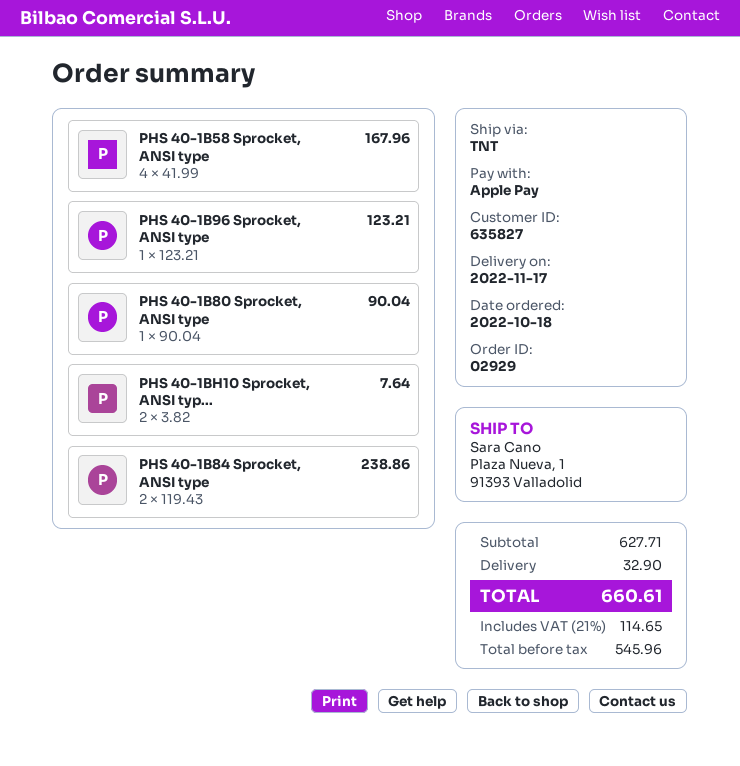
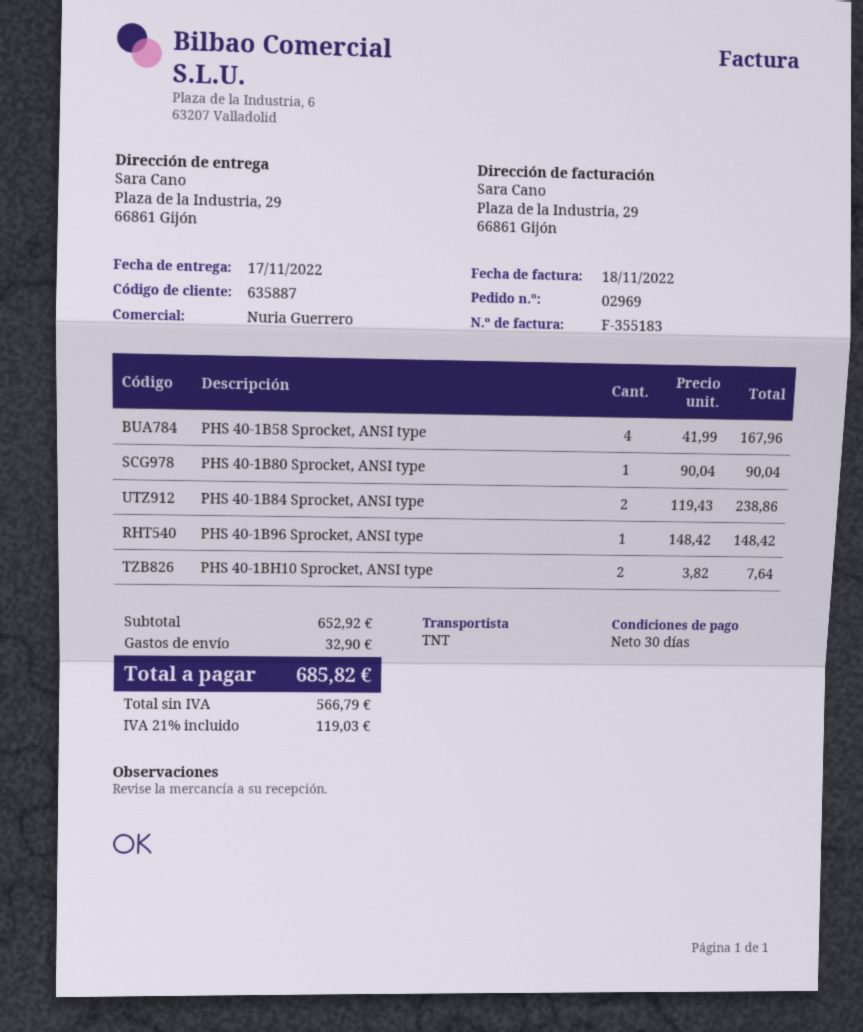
order number: 02929 -> 02969
customer number: 635827 -> 635887
ship to: Plaza Nueva, 1, 91393 Valladolid -> Plaza de la Industria, 29, 66861 Gijón
PHS 40-1B96 Sprocket, ANSI type: 1 x 123.21 = 123.21 -> 1 x 148.42 = 148.42
subtotal: 627.71 -> 652.92
net: 545.96 -> 566.79
tax: 21% = 114.65 -> 21% = 119.03
total: 660.61 -> 685.82

